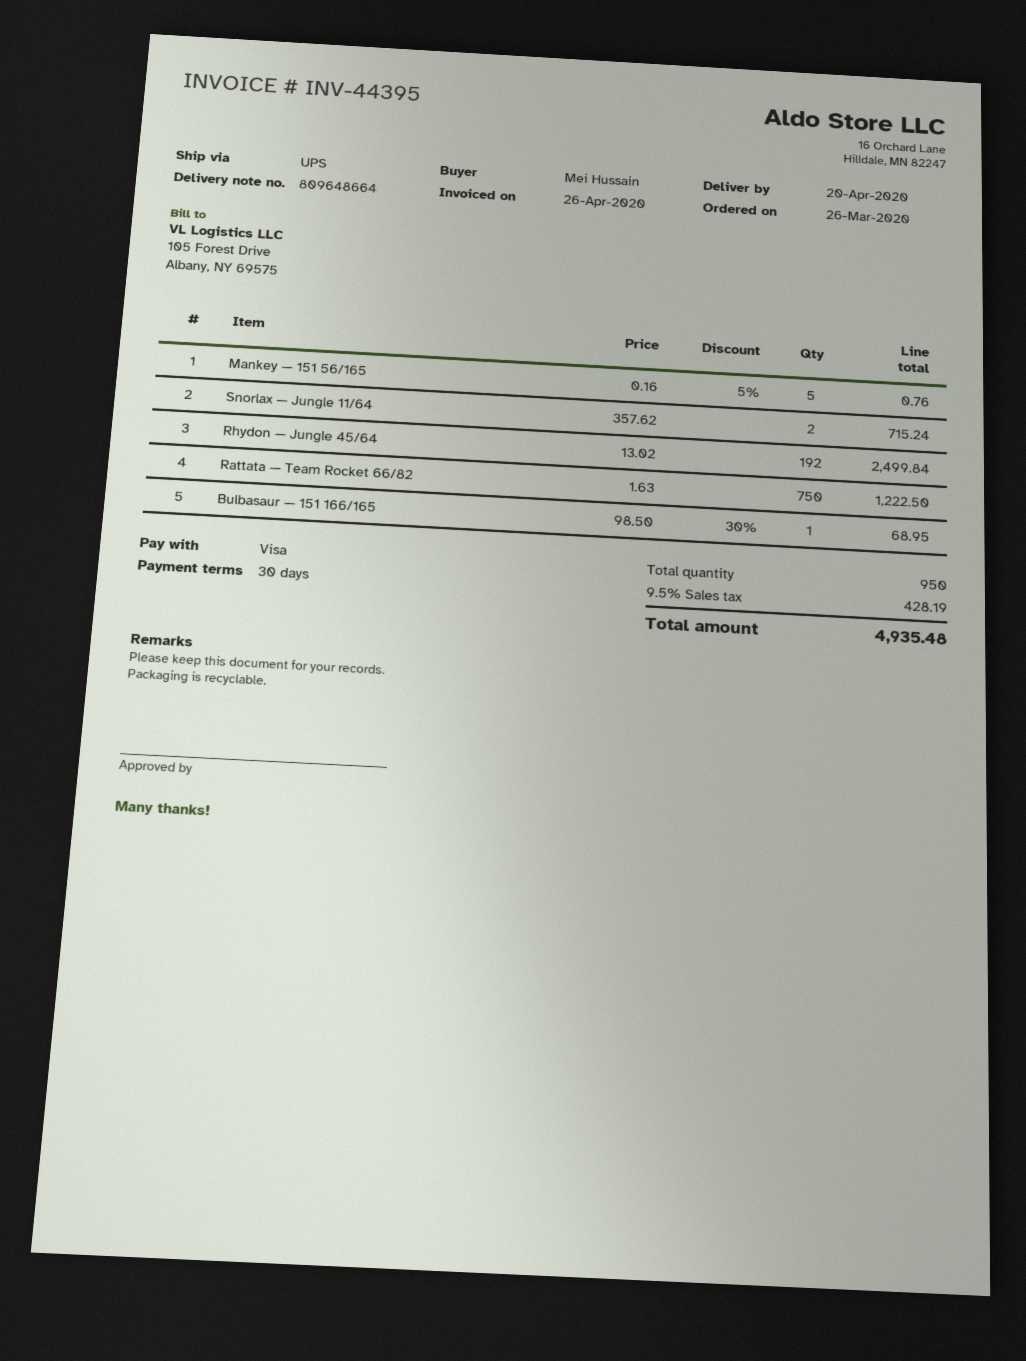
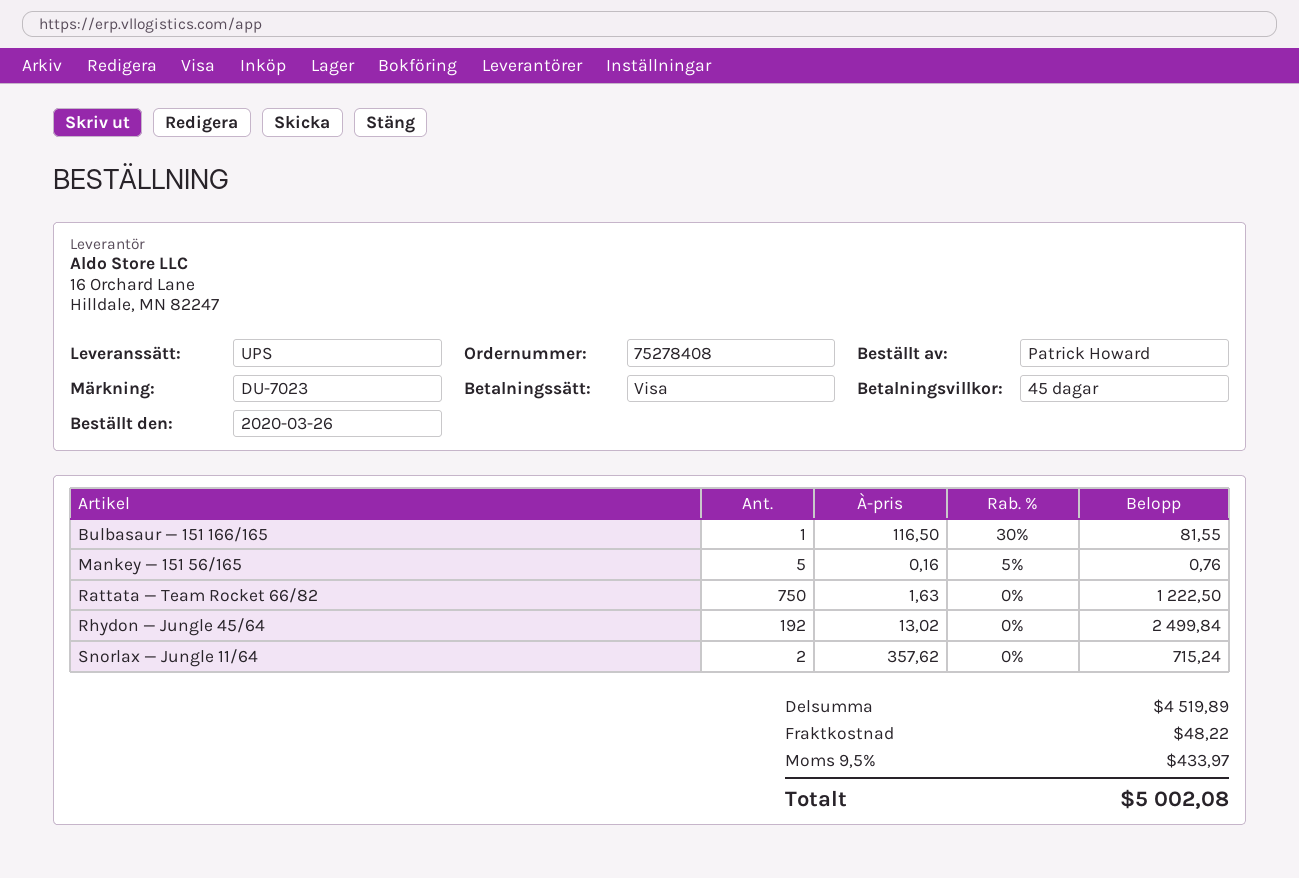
payment terms: 30 days -> 45 days
ordered by: Mei Hussain -> Patrick Howard
Bulbasaur — 151 166/165: 1 x 98.50 - 30% = 68.95 -> 1 x 116.50 - 30% = 81.55
shipping: none -> 48.22
tax: 9.5% = 428.19 -> 9.5% = 433.97
total: 4935.48 -> 5002.08

